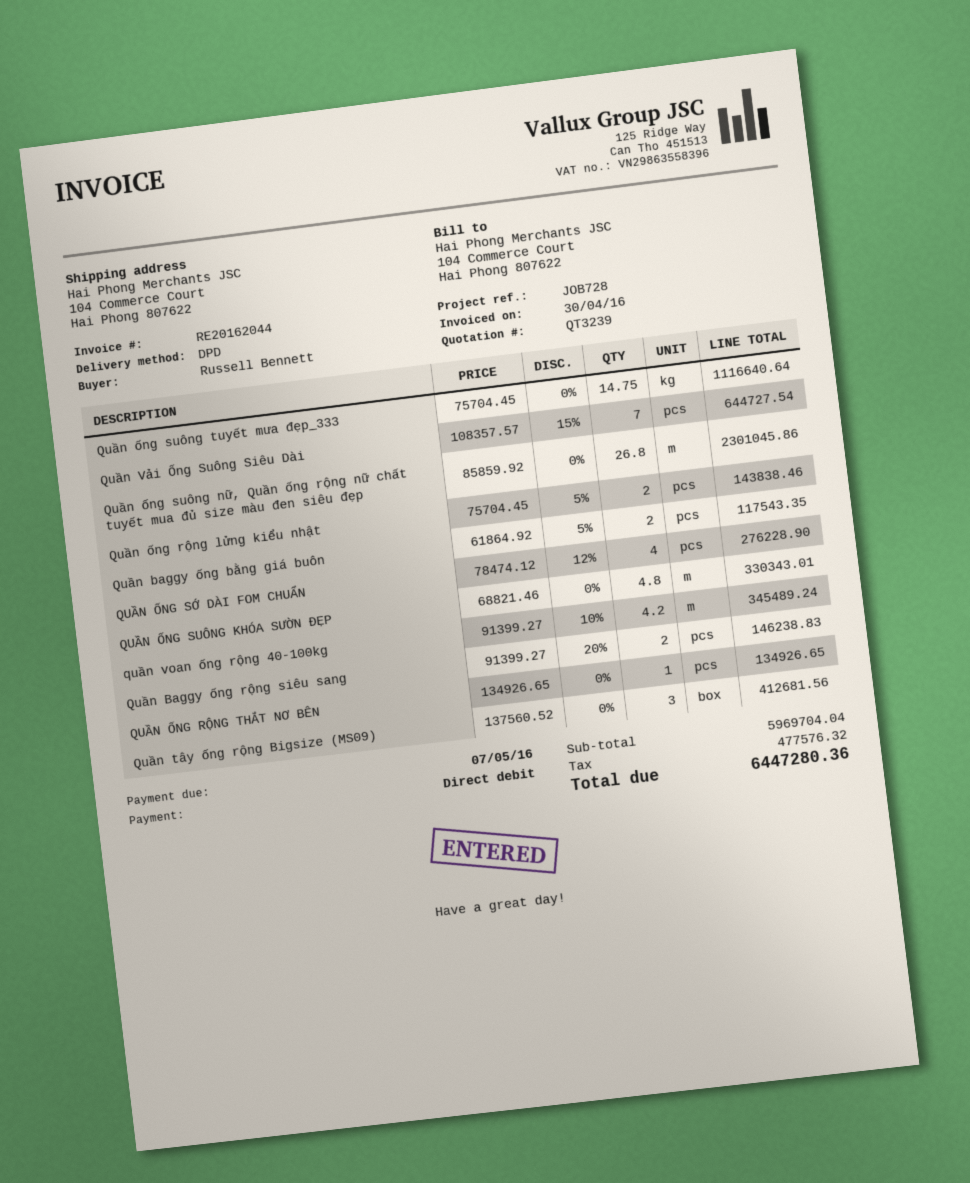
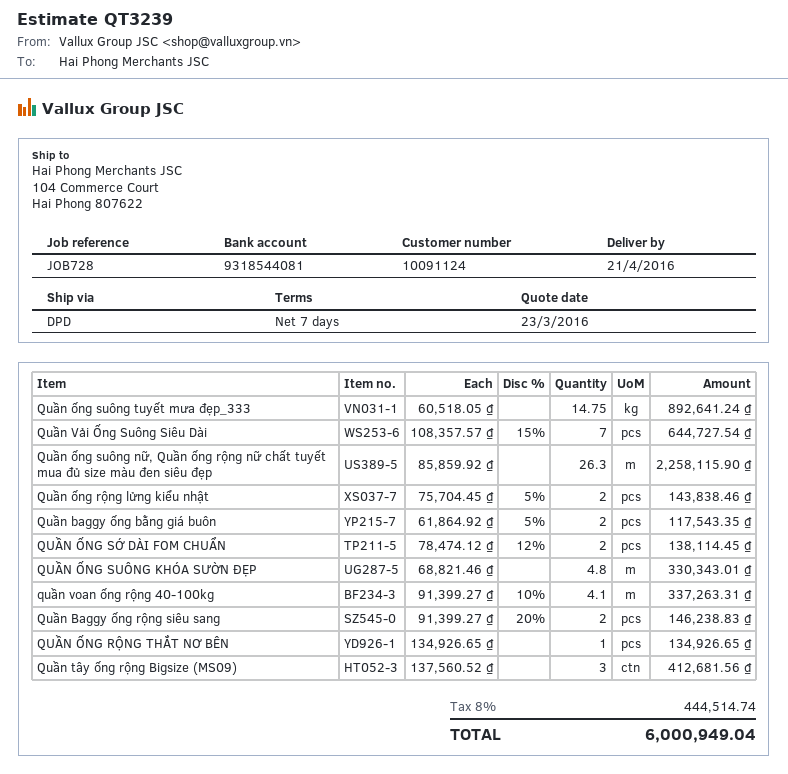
Quần ống suông tuyết mưa đẹp_333: 14.75 x 75704.45 = 1116640.64 -> 14.75 x 60518.05 = 892641.24
Quần ống suông nữ, Quần ống rộng nữ chất tuyết mua đủ size màu đen siêu đẹp: 26.8 x 85859.92 = 2301045.86 -> 26.3 x 85859.92 = 2258115.90
QUẦN ỐNG SỚ DÀI FOM CHUẨN: 4 x 78474.12 - 12% = 276228.90 -> 2 x 78474.12 - 12% = 138114.45
quần voan ống rộng 40-100kg: 4.2 x 91399.27 - 10% = 345489.24 -> 4.1 x 91399.27 - 10% = 337263.31
tax: 477576.32 -> 444514.74
total: 6447280.36 -> 6000949.04

